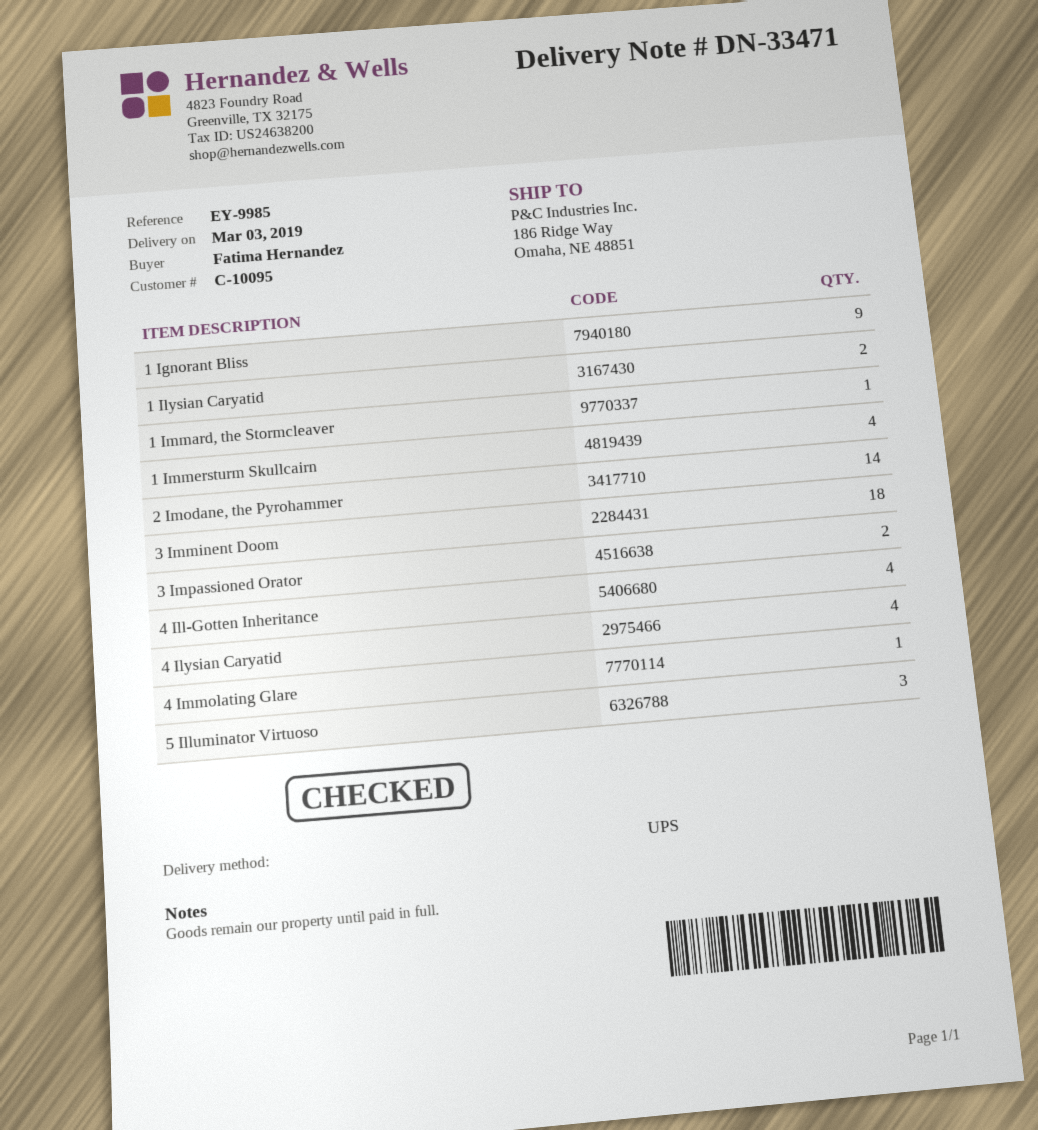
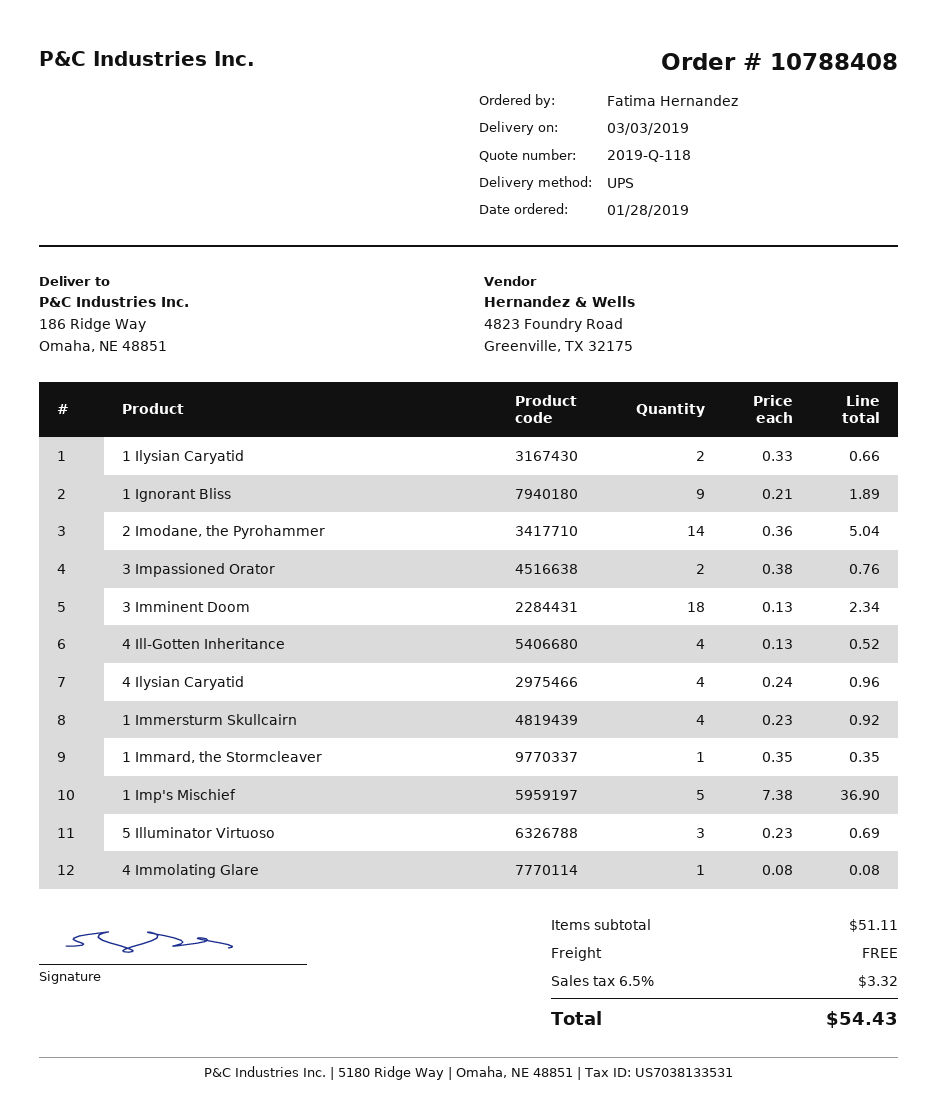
1 Imp's Mischief: none -> 5

